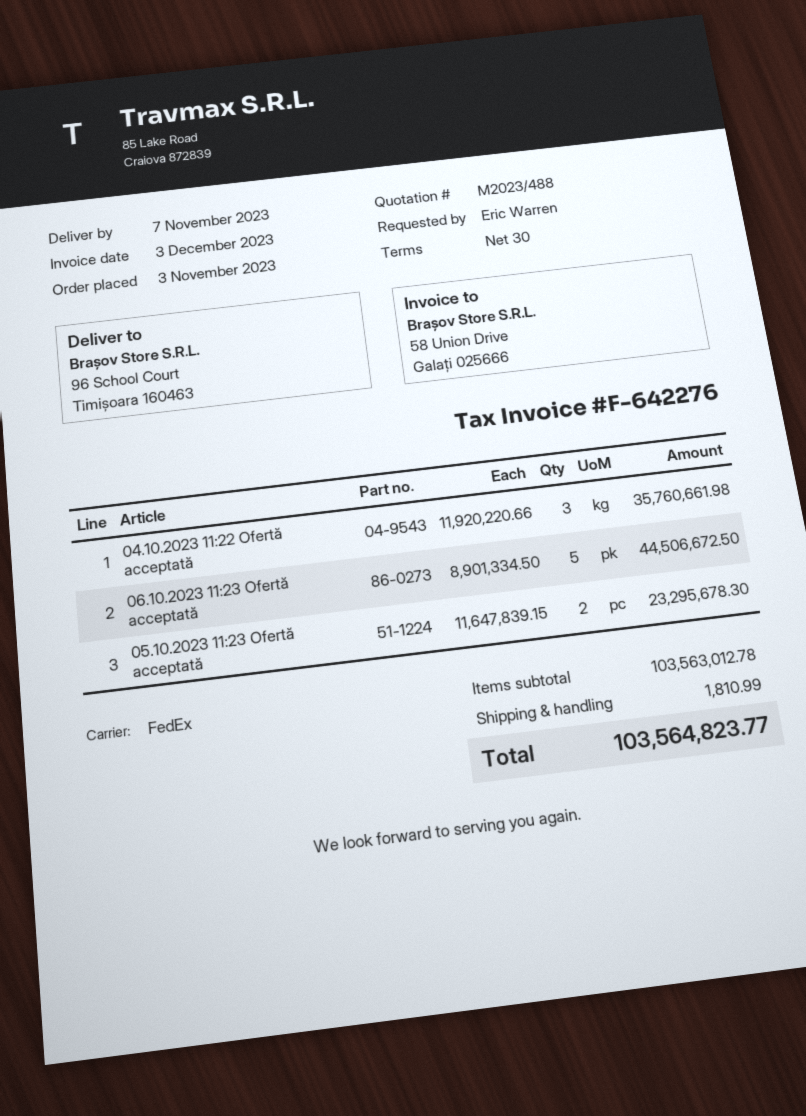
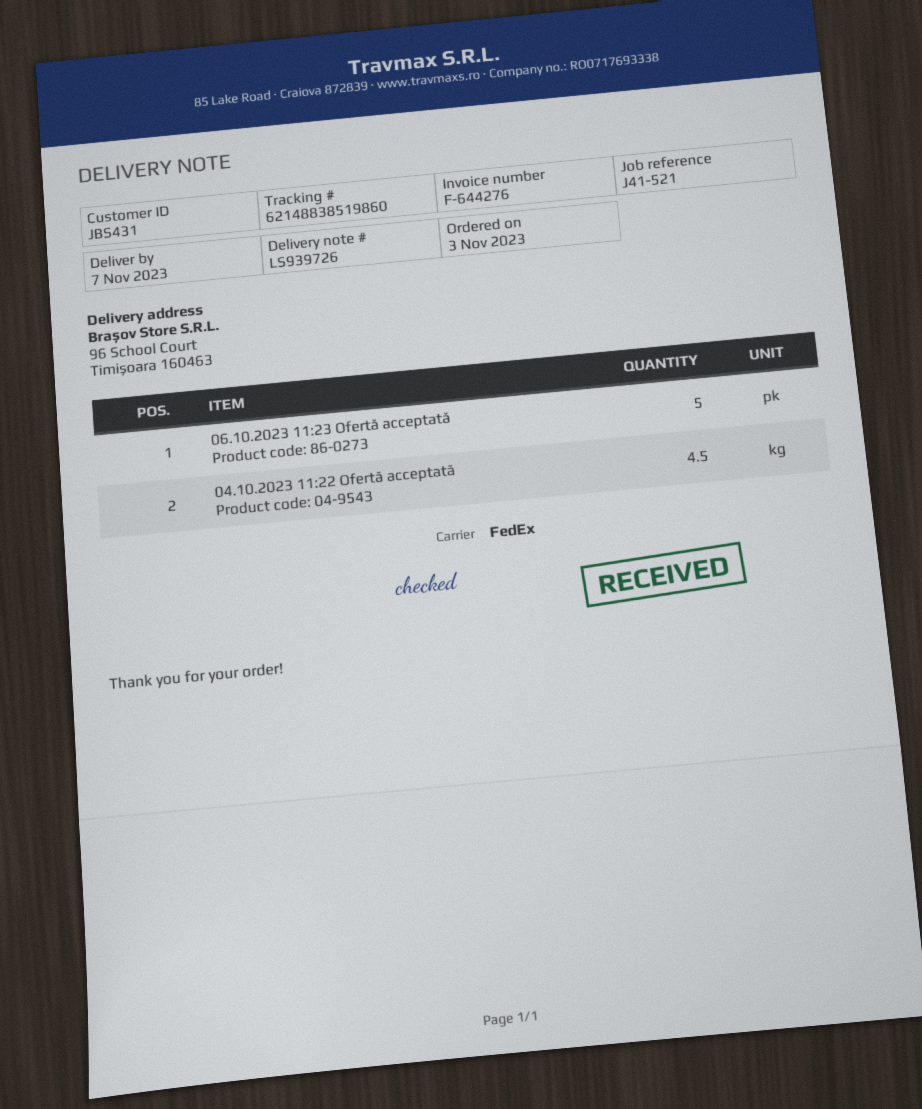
invoice number: F-642276 -> F-644276
04.10.2023 11:22 Ofertă acceptată: 3 -> 4.5
05.10.2023 11:23 Ofertă acceptată: 2 -> none

